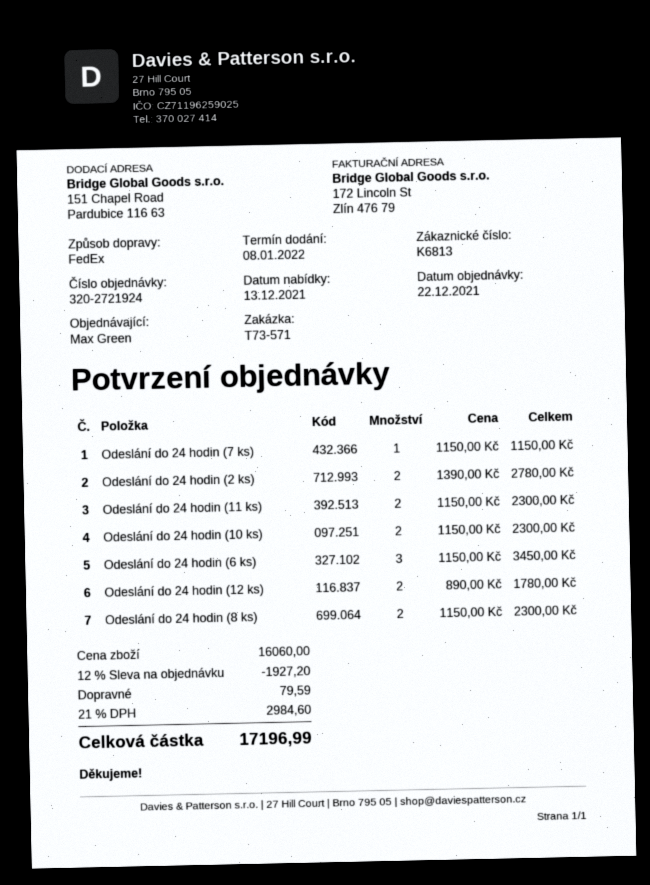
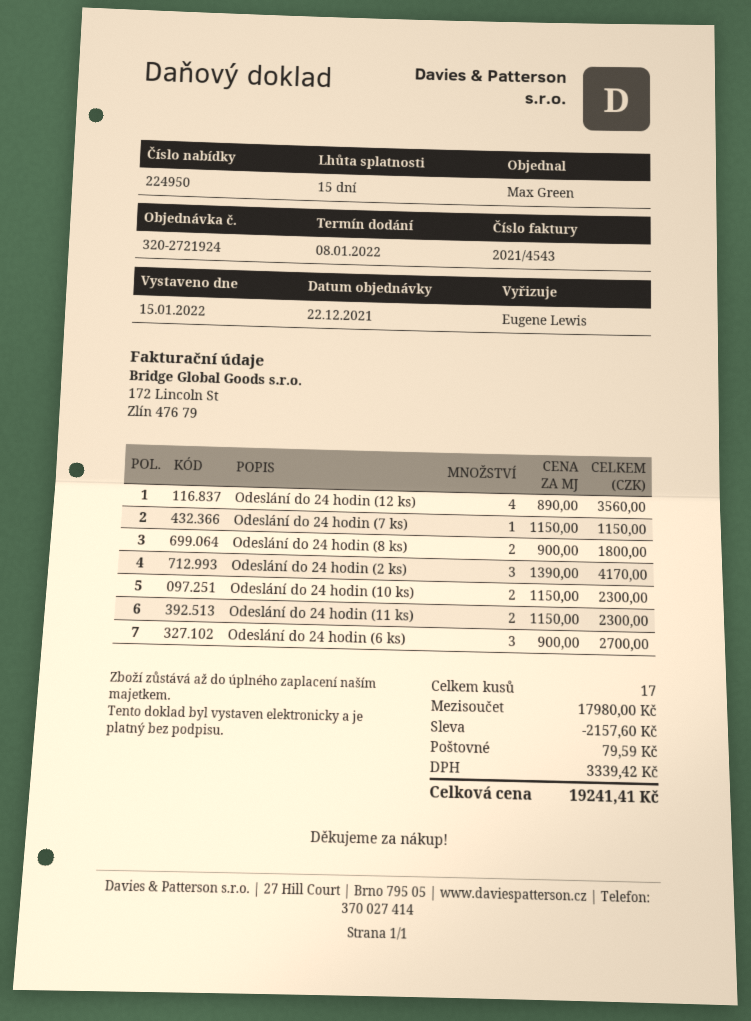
Odeslání do 24 hodin (2 ks): 2 x 1390.00 = 2780.00 -> 3 x 1390.00 = 4170.00
Odeslání do 24 hodin (6 ks): 3 x 1150.00 = 3450.00 -> 3 x 900.00 = 2700.00
Odeslání do 24 hodin (12 ks): 2 x 890.00 = 1780.00 -> 4 x 890.00 = 3560.00
Odeslání do 24 hodin (8 ks): 2 x 1150.00 = 2300.00 -> 2 x 900.00 = 1800.00
subtotal: 16060.00 -> 17980.00
discount: 1927.20 -> 2157.60
tax: 2984.60 -> 3339.42
total: 17196.99 -> 19241.41

